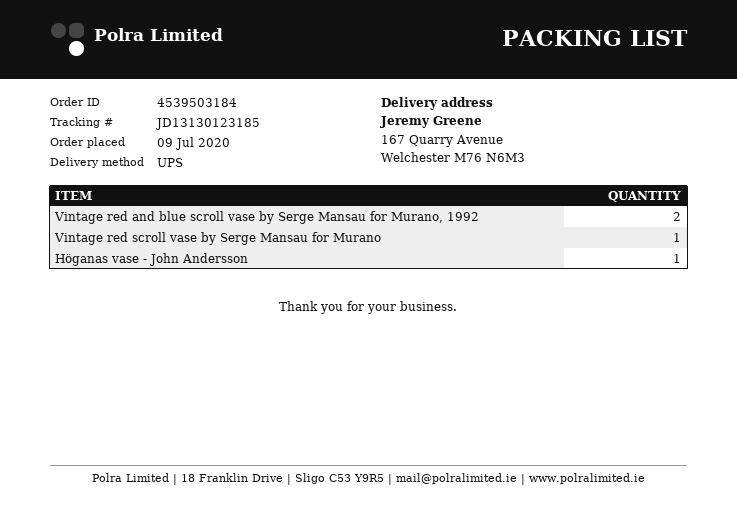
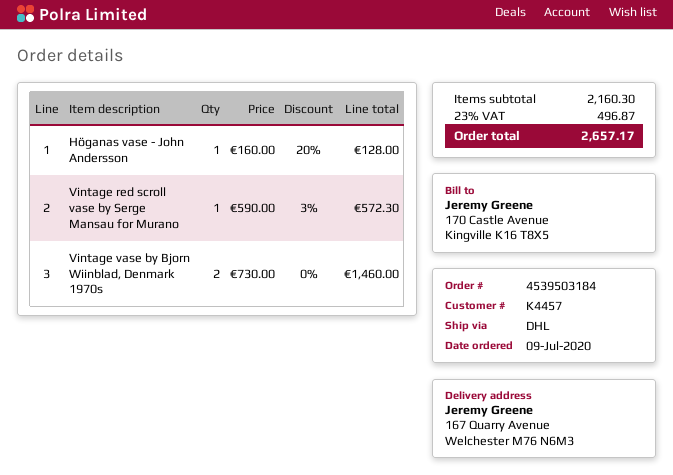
shipping method: UPS -> DHL
Vintage red and blue scroll vase by Serge Mansau for Murano, 1992: 2 -> none
Vintage vase by Bjorn Wiinblad, Denmark 1970s: none -> 2

